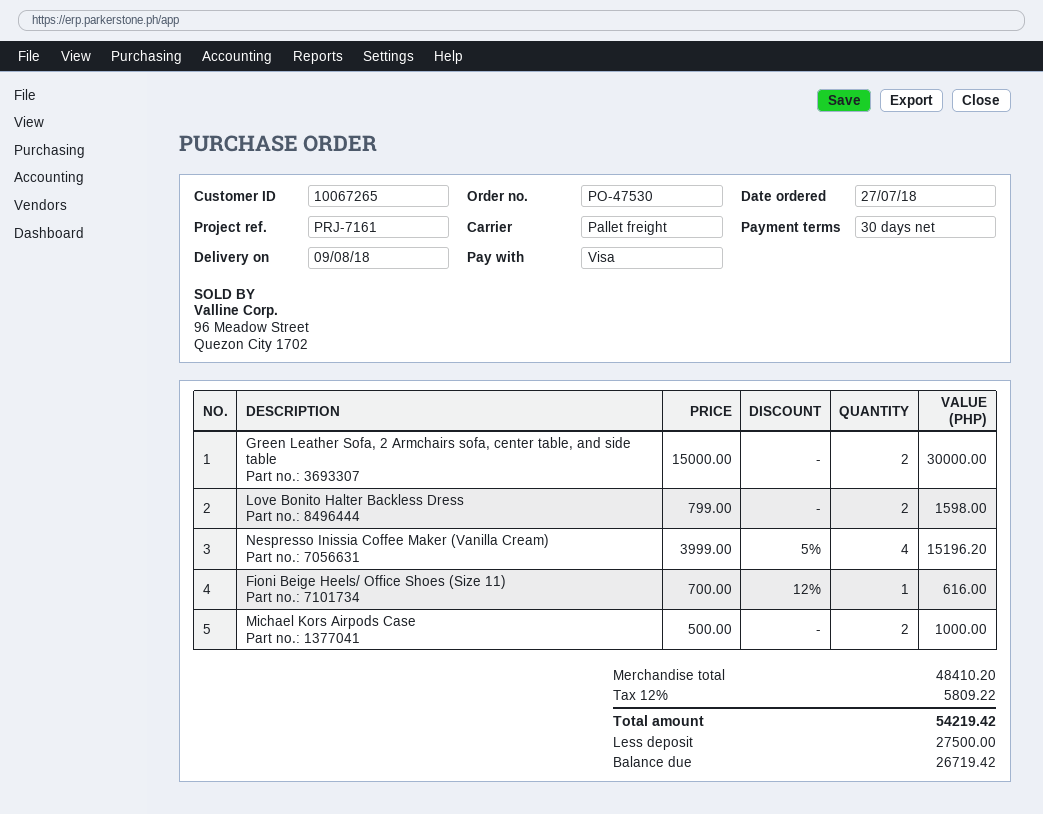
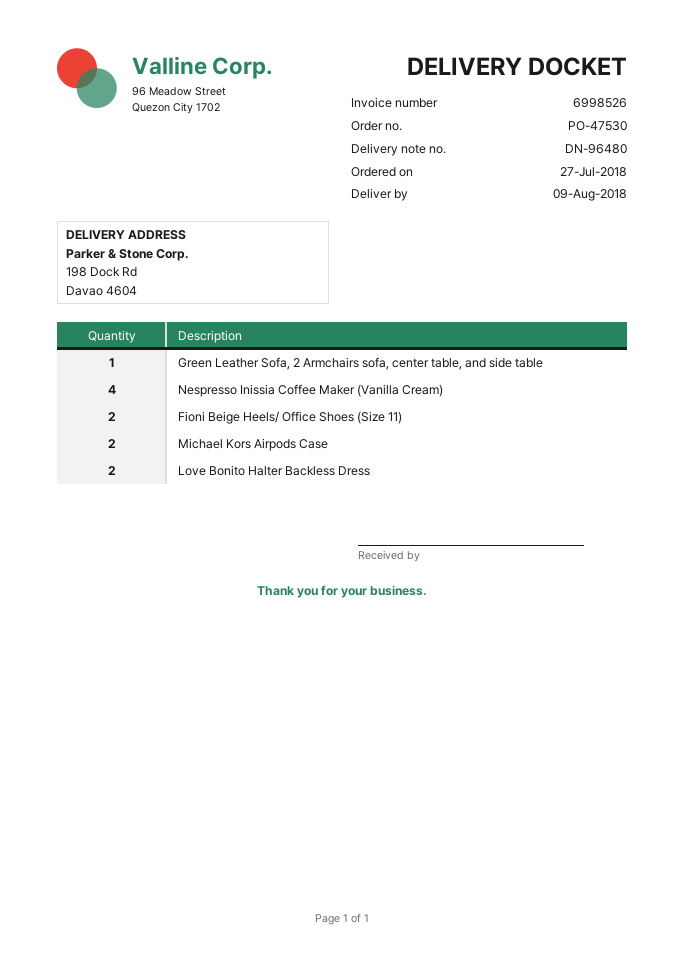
Green Leather Sofa, 2 Armchairs sofa, center table, and side table: 2 -> 1
Fioni Beige Heels/ Office Shoes (Size 11): 1 -> 2

